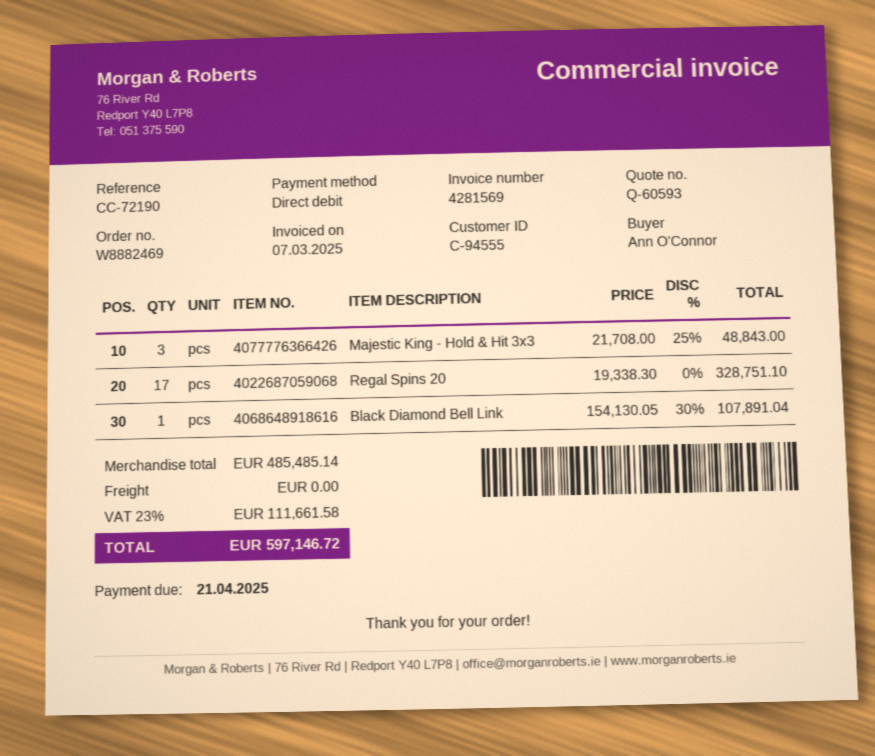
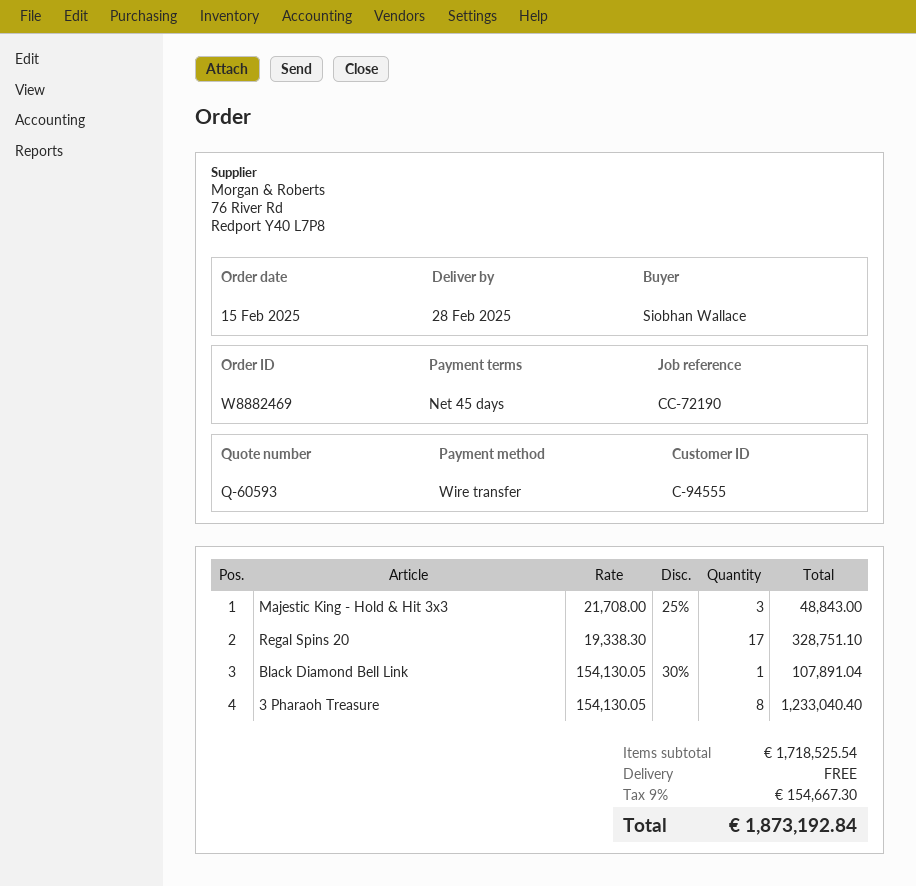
ordered by: Ann O'Connor -> Siobhan Wallace
payment method: direct debit -> bank transfer
3 Pharaoh Treasure: none -> 8 x 154130.05 = 1233040.40
subtotal: 485485.14 -> 1718525.54
tax: 23% = 111661.58 -> 9% = 154667.30
total: 597146.72 -> 1873192.84

